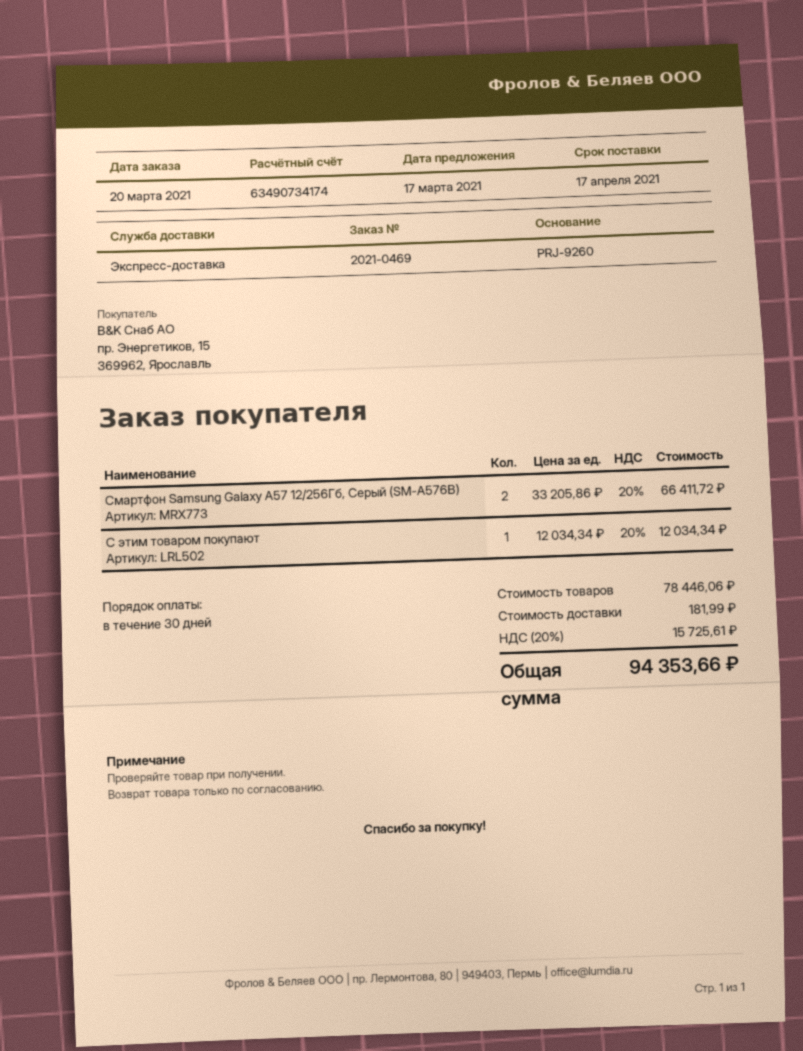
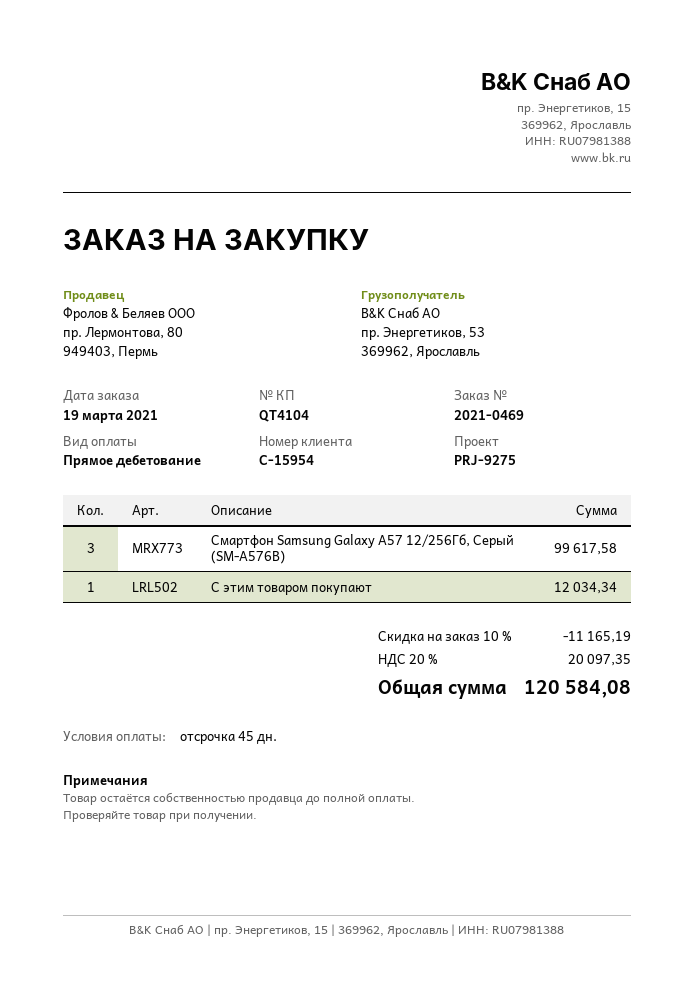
order date: 2021-03-20 -> 2021-03-19
payment terms: 30 days -> 45 days
reference: PRJ-9260 -> PRJ-9275
Смартфон Samsung Galaxy A57 12/256Гб, Серый (SM-A576B): 2 for 66411.72 -> 3 for 99617.58
discount: none -> 10% = 11165.19
shipping: 181.99 -> none
tax: 20% = 15725.61 -> 20% = 20097.35
total: 94353.66 -> 120584.08

